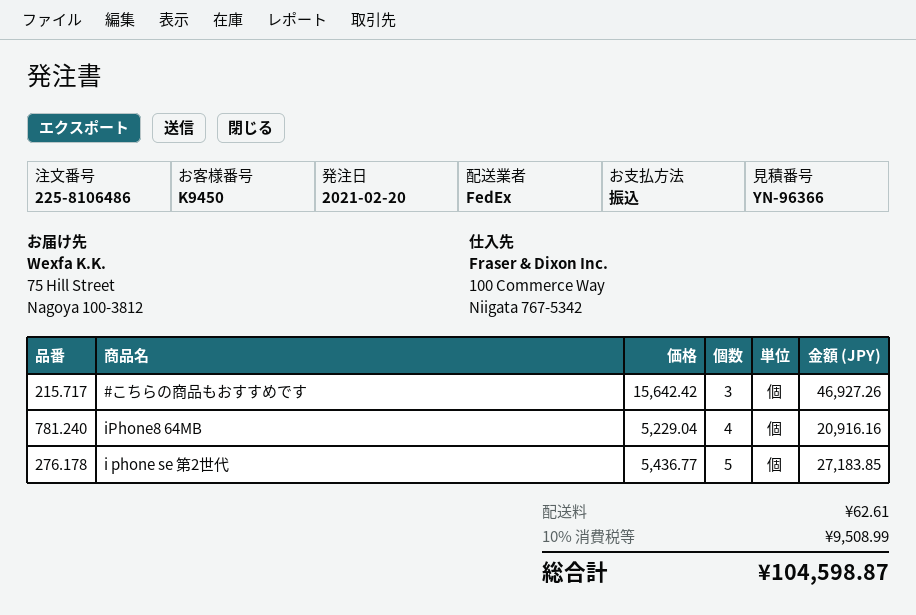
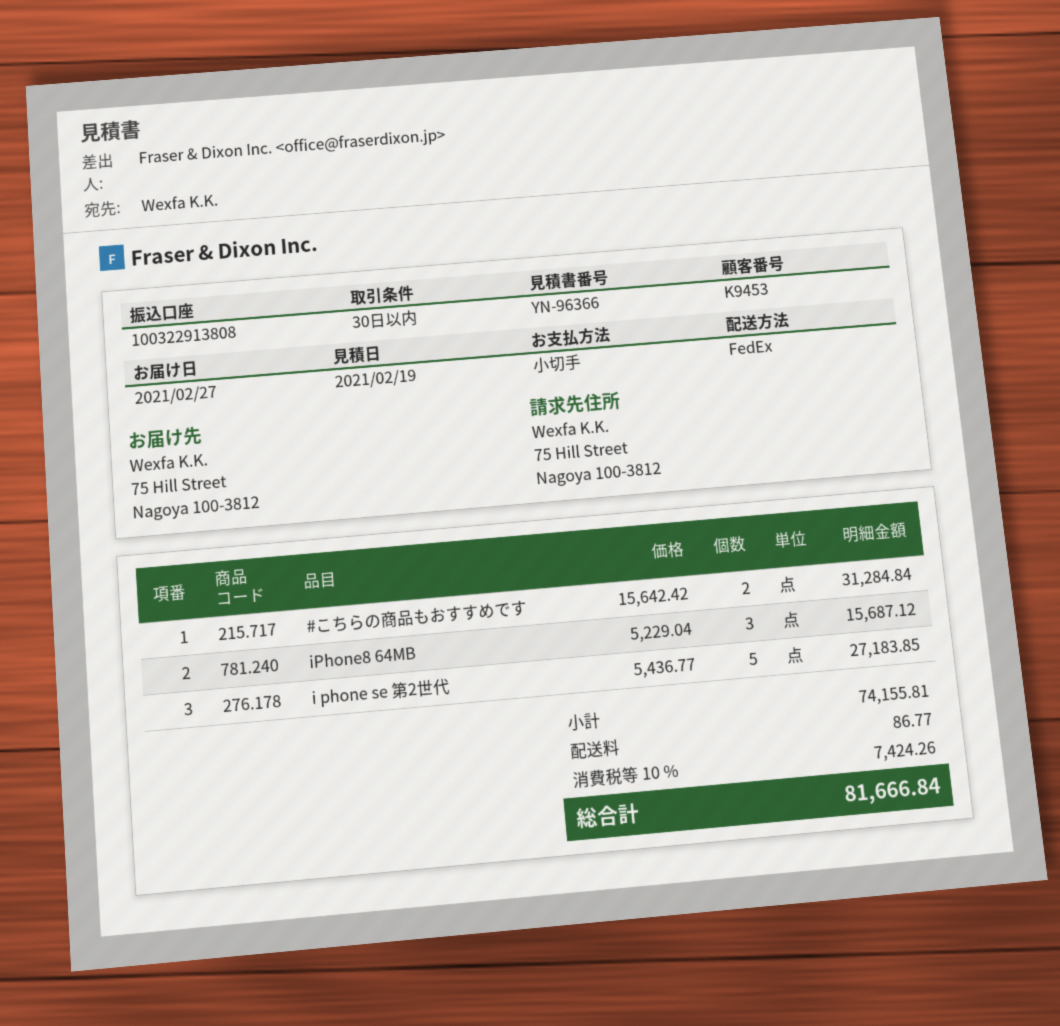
customer number: K9450 -> K9453
payment method: bank transfer -> cheque
#こちらの商品もおすすめです: 3 x 15642.42 = 46927.26 -> 2 x 15642.42 = 31284.84
iPhone8 64MB: 4 x 5229.04 = 20916.16 -> 3 x 5229.04 = 15687.12
shipping: 62.61 -> 86.77
tax: 10% = 9508.99 -> 10% = 7424.26
total: 104598.87 -> 81666.84

